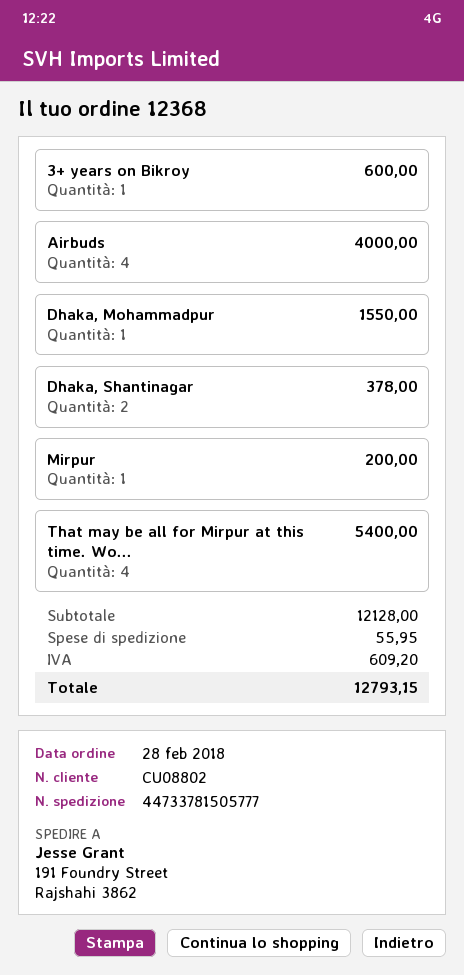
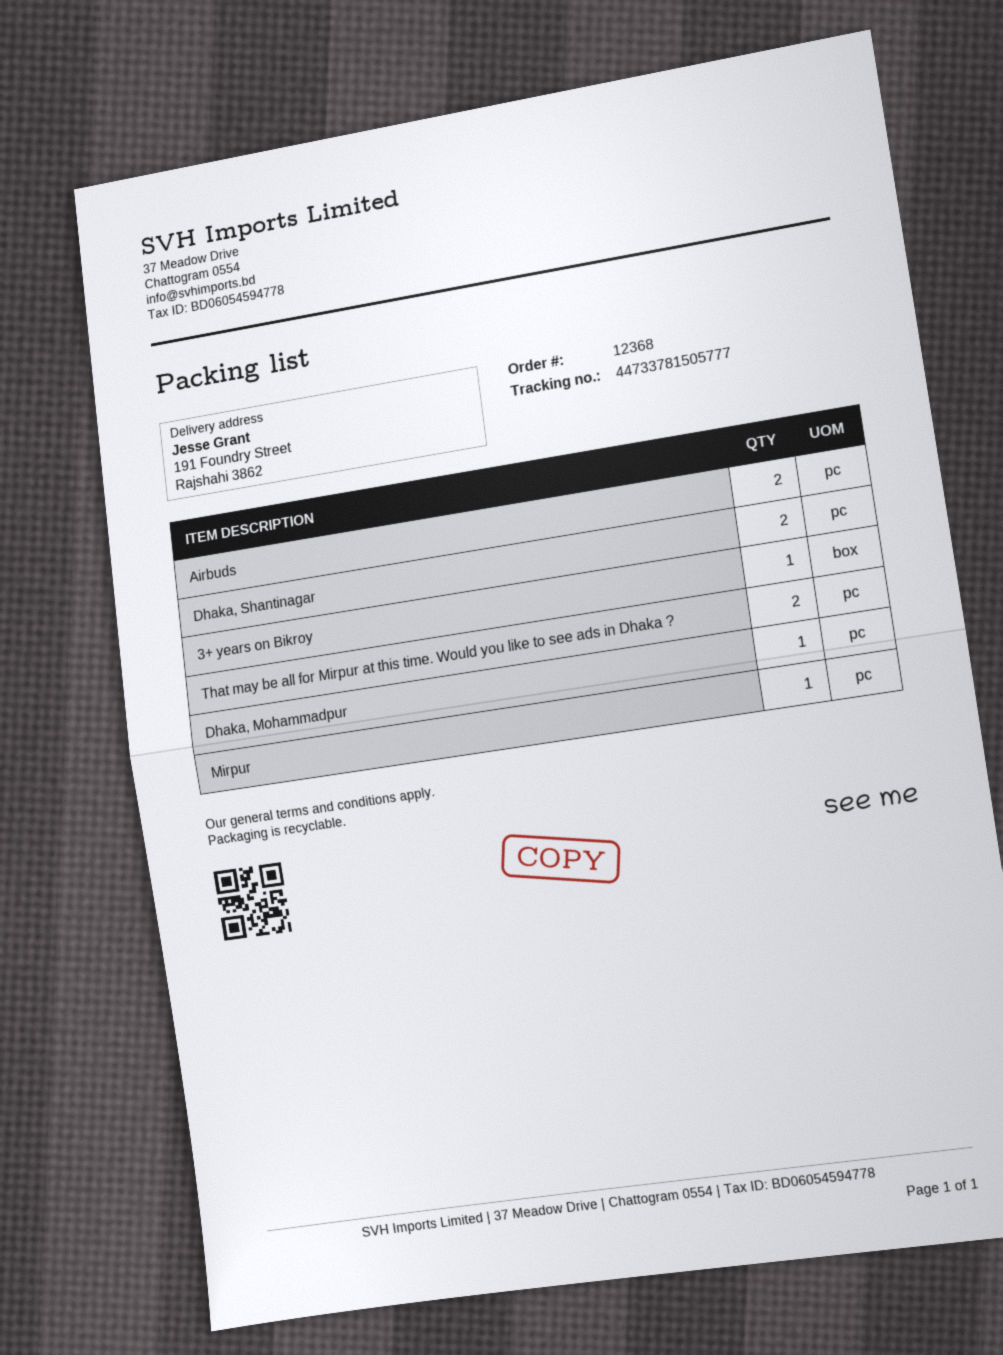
Airbuds: 4 -> 2
That may be all for Mirpur at this time. Wo...: 4 -> 2

